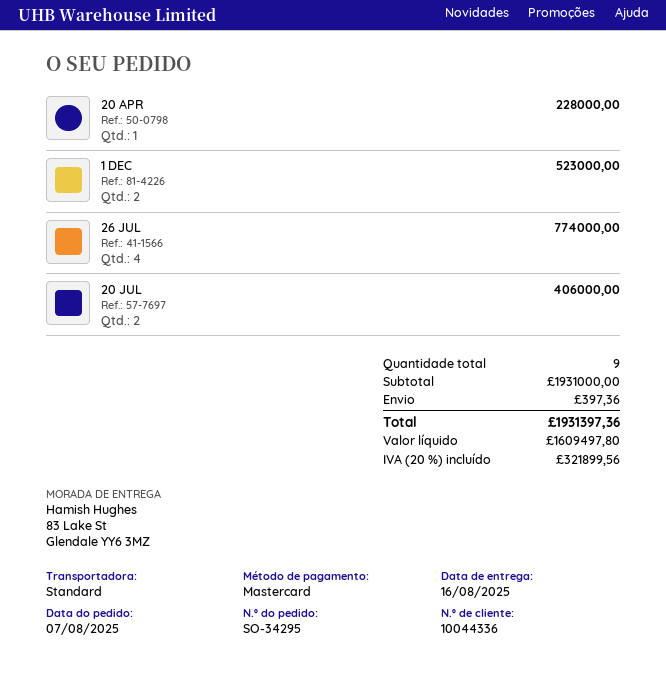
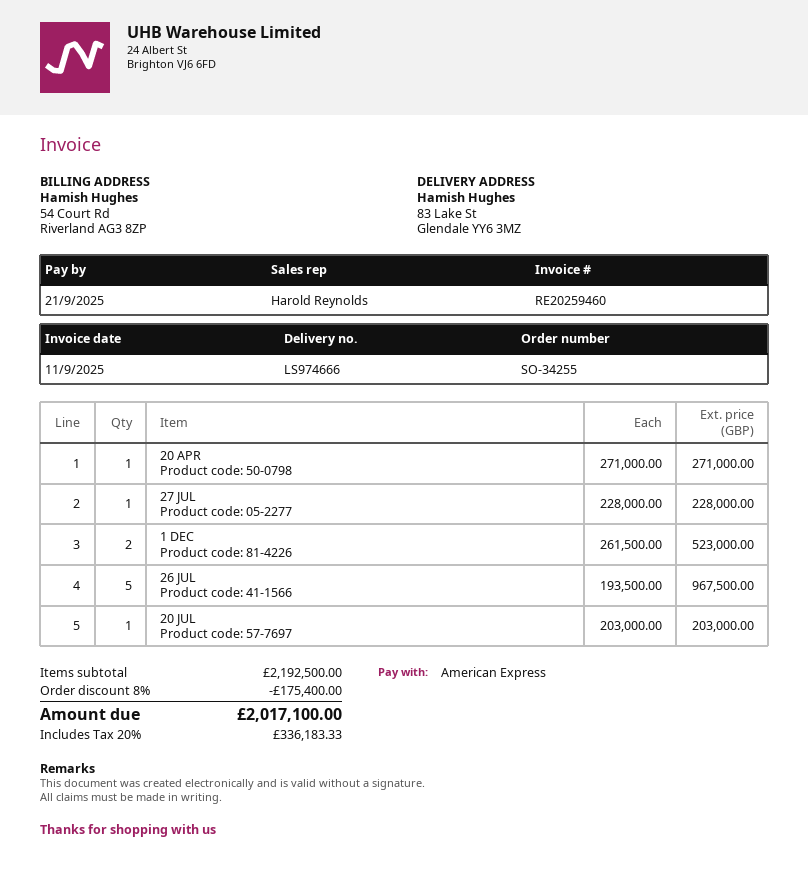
order number: SO-34295 -> SO-34255
payment method: Mastercard -> American Express
20 APR: 1 for 228000.00 -> 1 for 271000.00
26 JUL: 4 for 774000.00 -> 5 for 967500.00
20 JUL: 2 for 406000.00 -> 1 for 203000.00
27 JUL: none -> 1 for 228000.00
subtotal: 1931000.00 -> 2192500.00
discount: none -> 8% = 175400.00
shipping: 397.36 -> none
tax: 20% = 321899.56 -> 20% = 336183.33
total: 1931397.36 -> 2017100.00

